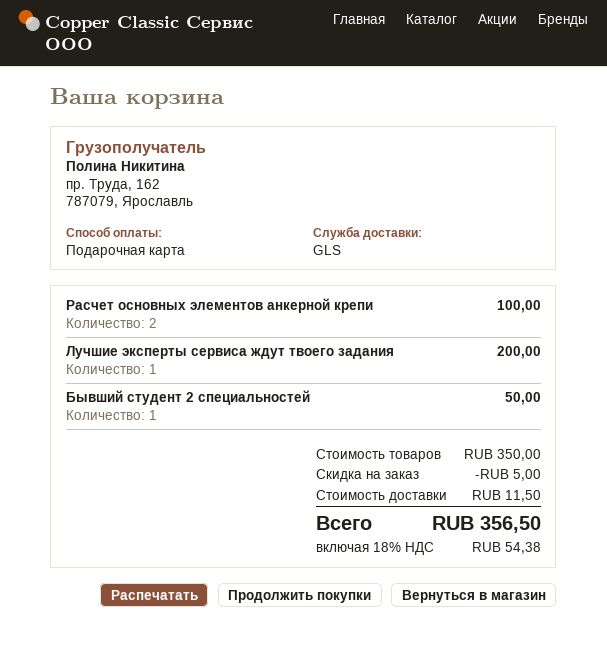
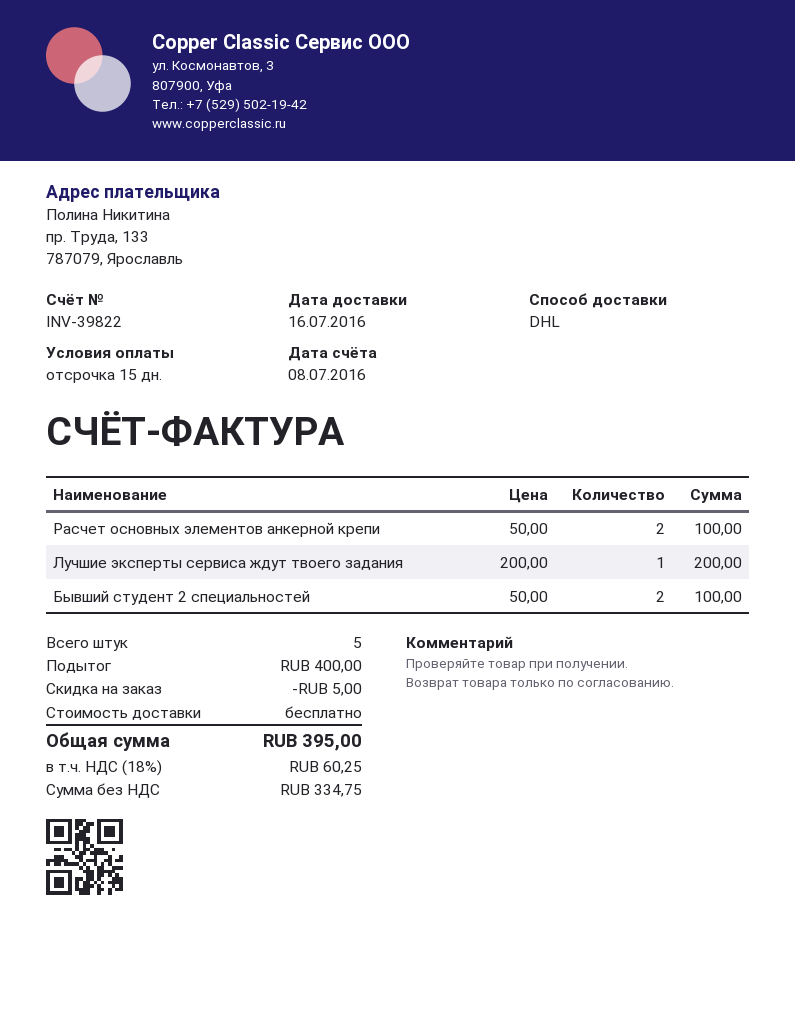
shipping method: GLS -> DHL
Бывший студент 2 специальностей: 1 for 50.00 -> 2 for 100.00
subtotal: 350.00 -> 400.00
shipping: 11.50 -> 0.00
tax: 18% = 54.38 -> 18% = 60.25
total: 356.50 -> 395.00

